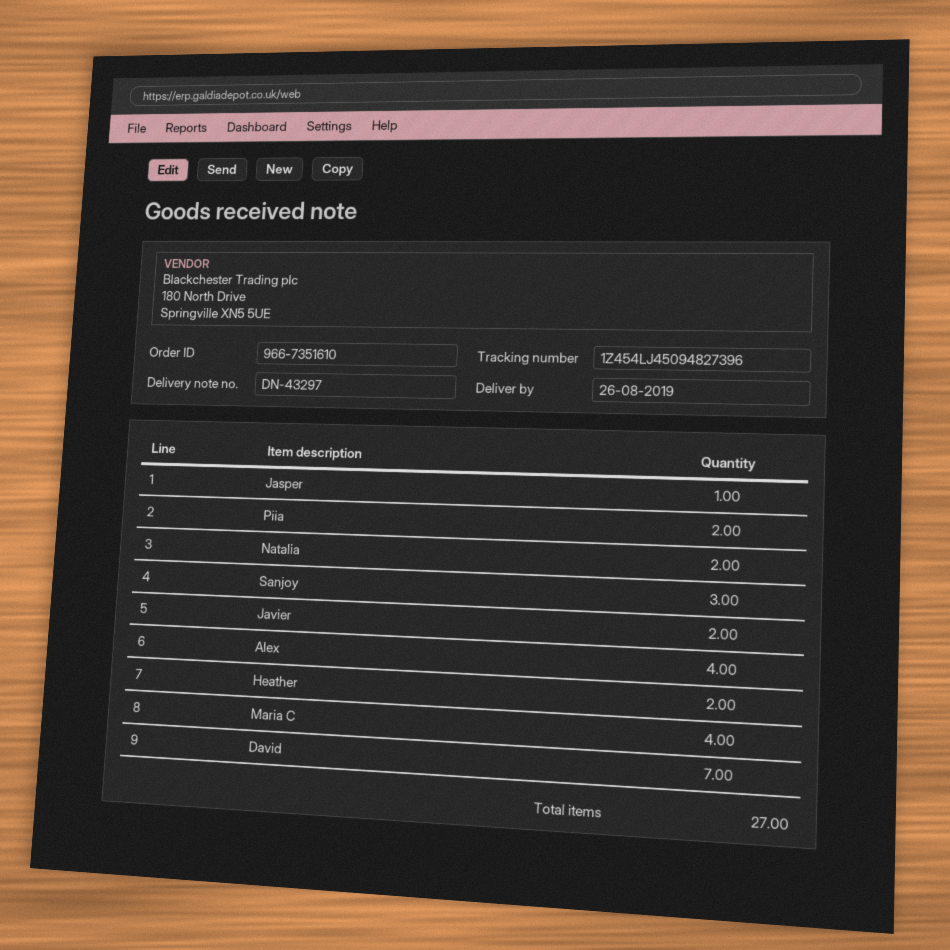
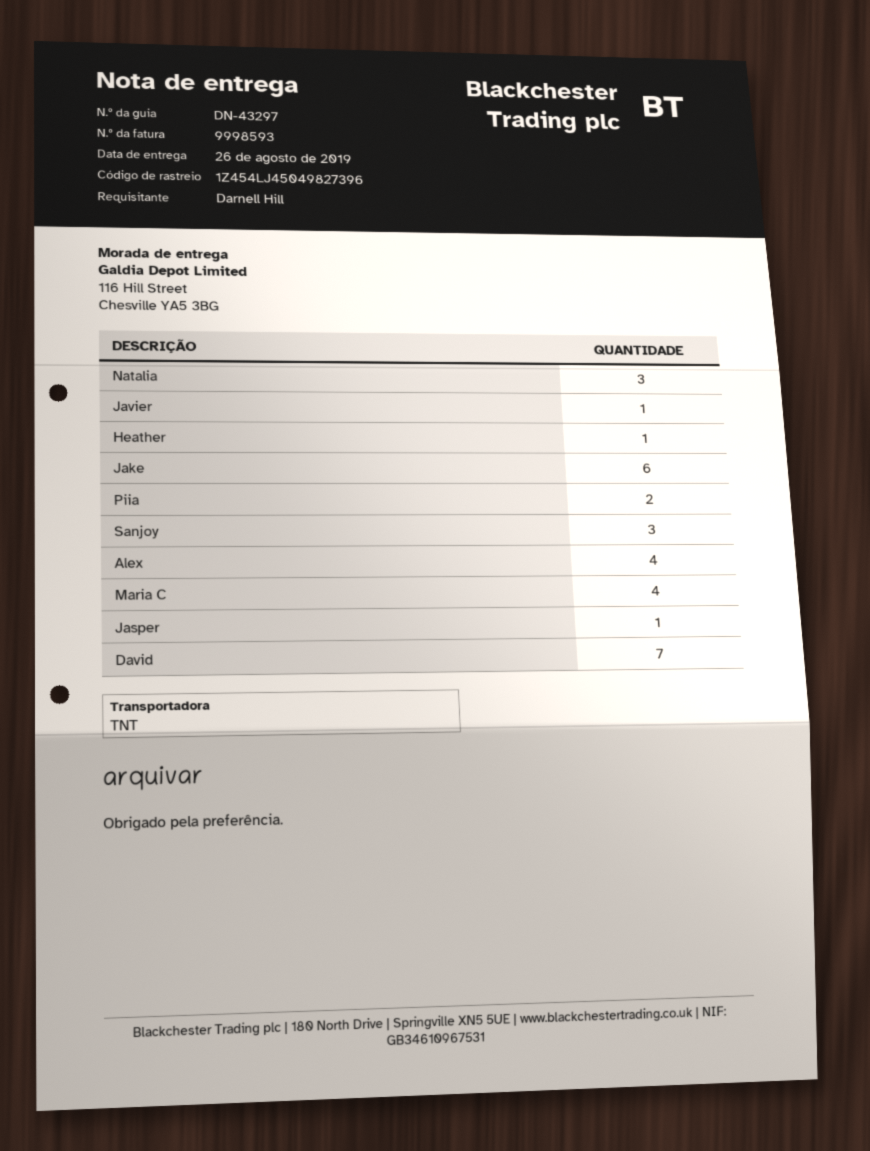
tracking number: 1Z454LJ45094827396 -> 1Z454LJ45049827396
Natalia: 2 -> 3
Javier: 2 -> 1
Heather: 2 -> 1
Jake: none -> 6

